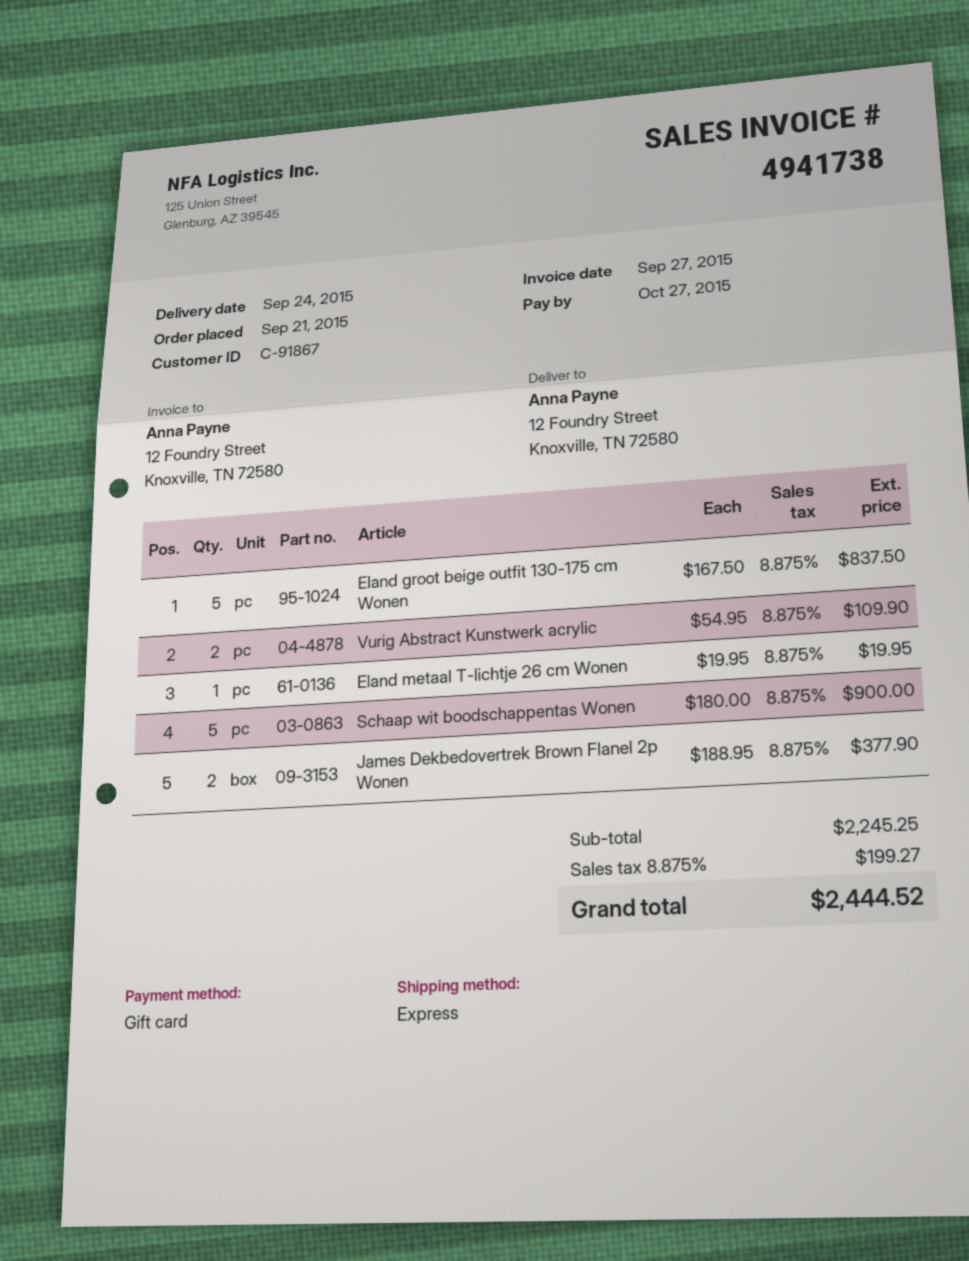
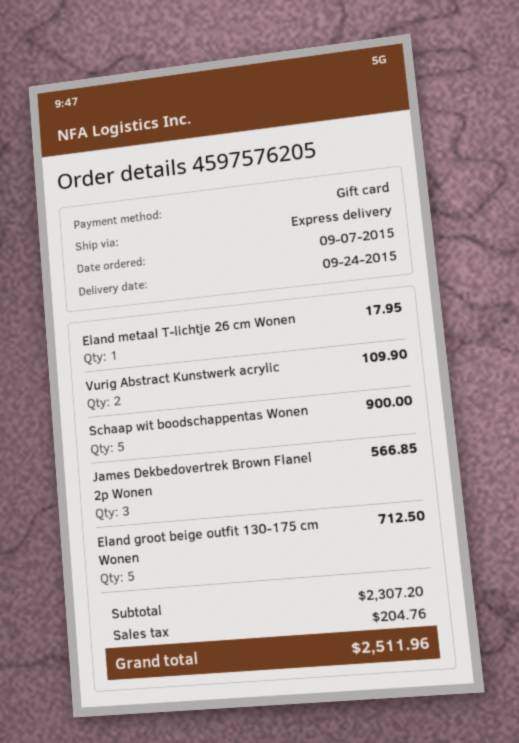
order date: 2015-09-21 -> 2015-09-07
Eland groot beige outfit 130-175 cm Wonen: 5 for 837.50 -> 5 for 712.50
Eland metaal T-lichtje 26 cm Wonen: 1 for 19.95 -> 1 for 17.95
James Dekbedovertrek Brown Flanel 2p Wonen: 2 for 377.90 -> 3 for 566.85
subtotal: 2245.25 -> 2307.20
tax: 199.27 -> 204.76
total: 2444.52 -> 2511.96

